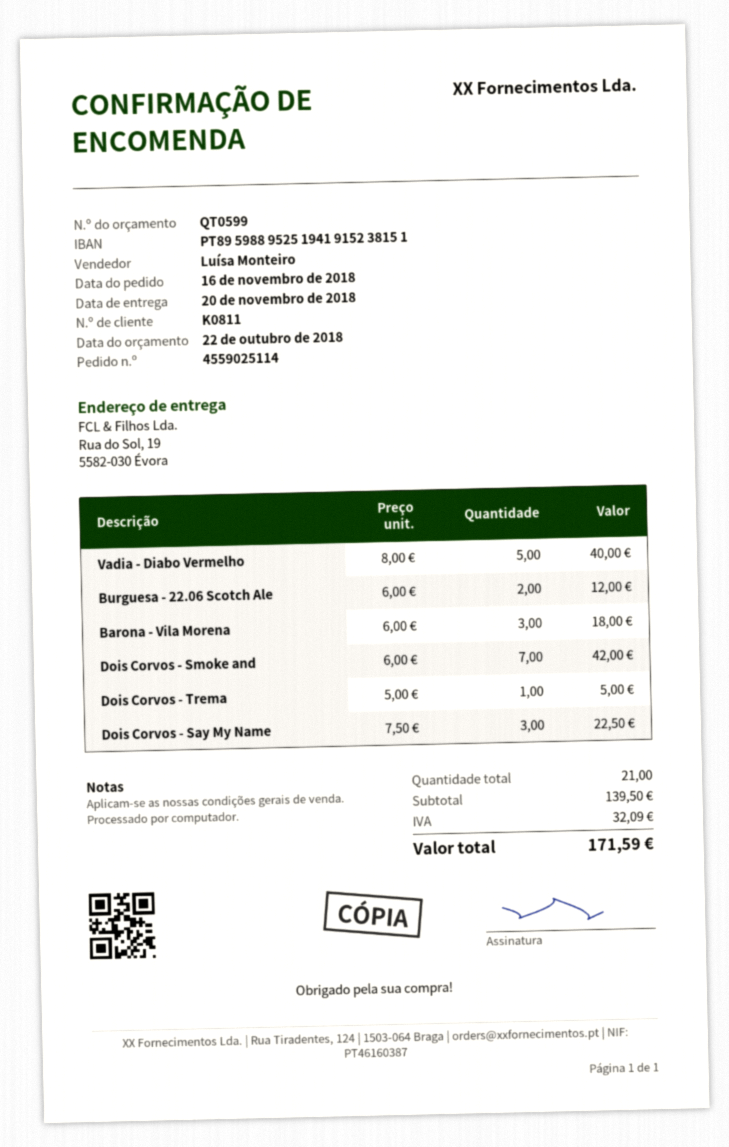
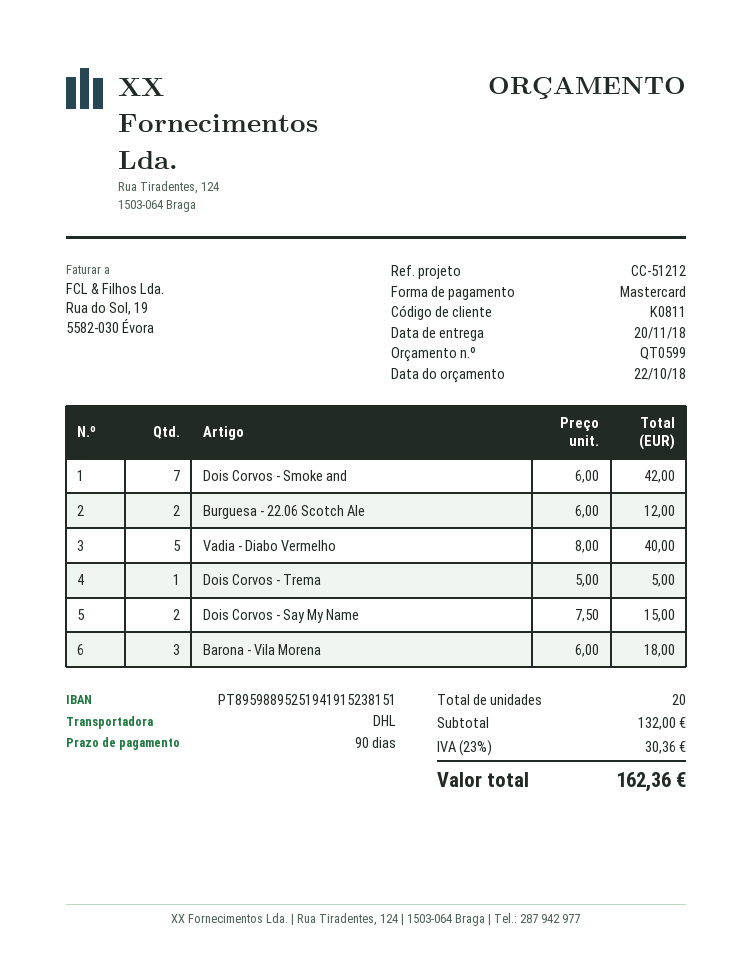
Dois Corvos - Say My Name: 3 x 7.50 = 22.50 -> 2 x 7.50 = 15.00
total quantity: 21 -> 20
subtotal: 139.50 -> 132.00
tax: 32.09 -> 30.36
total: 171.59 -> 162.36

